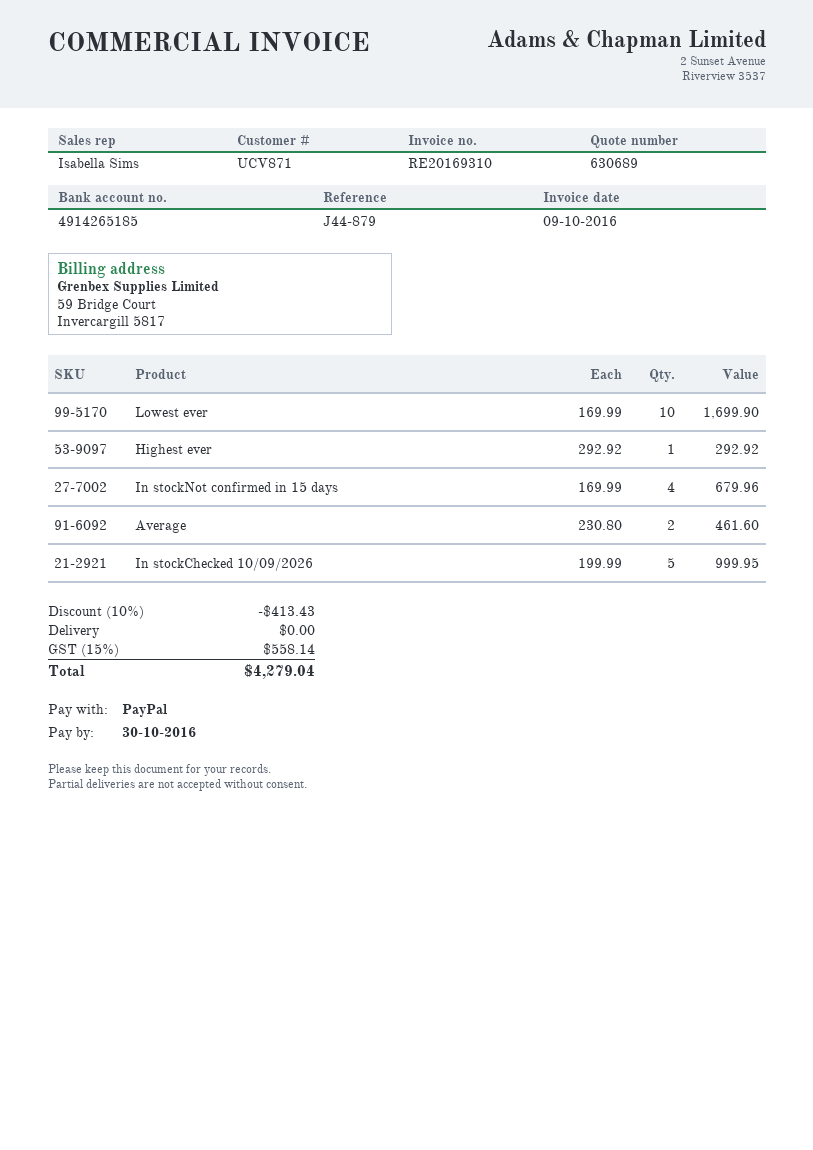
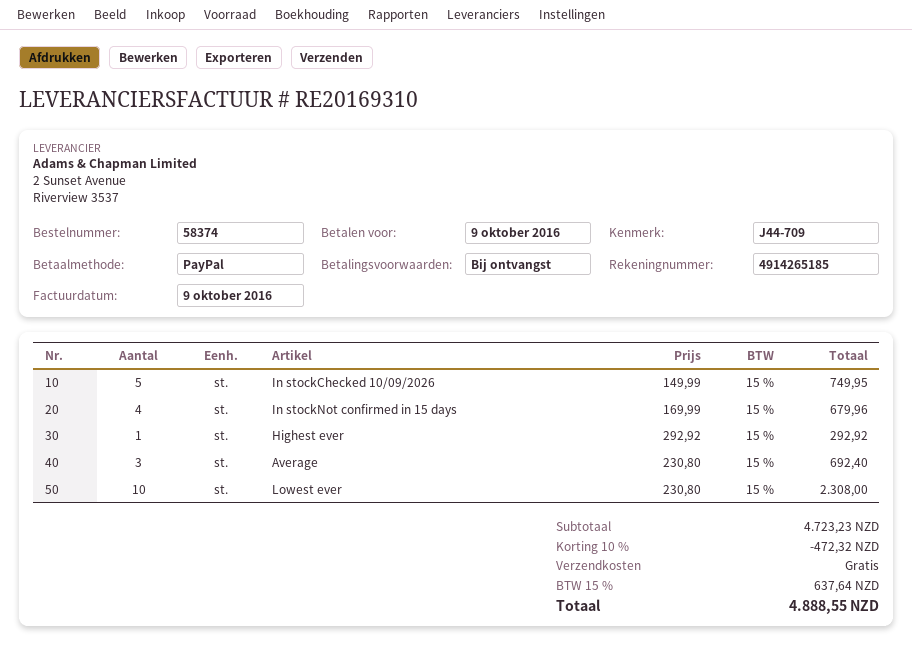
due date: 2016-10-30 -> 2016-10-09
reference: J44-879 -> J44-709
Lowest ever: 10 x 169.99 = 1699.90 -> 10 x 230.80 = 2308.00
Average: 2 x 230.80 = 461.60 -> 3 x 230.80 = 692.40
In stockChecked 10/09/2026: 5 x 199.99 = 999.95 -> 5 x 149.99 = 749.95
discount: 10% = 413.43 -> 10% = 472.32
tax: 15% = 558.14 -> 15% = 637.64
total: 4279.04 -> 4888.55

